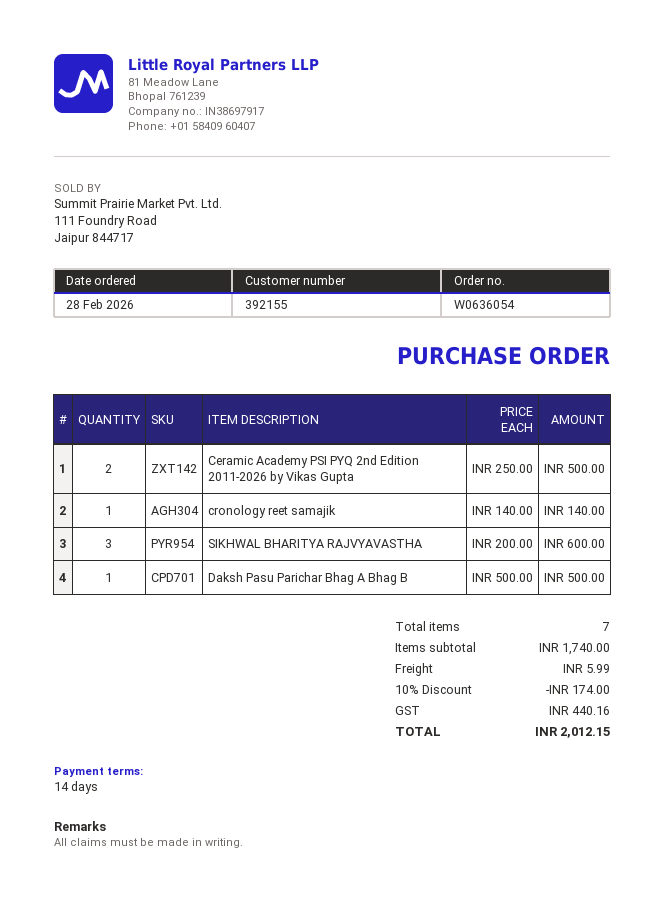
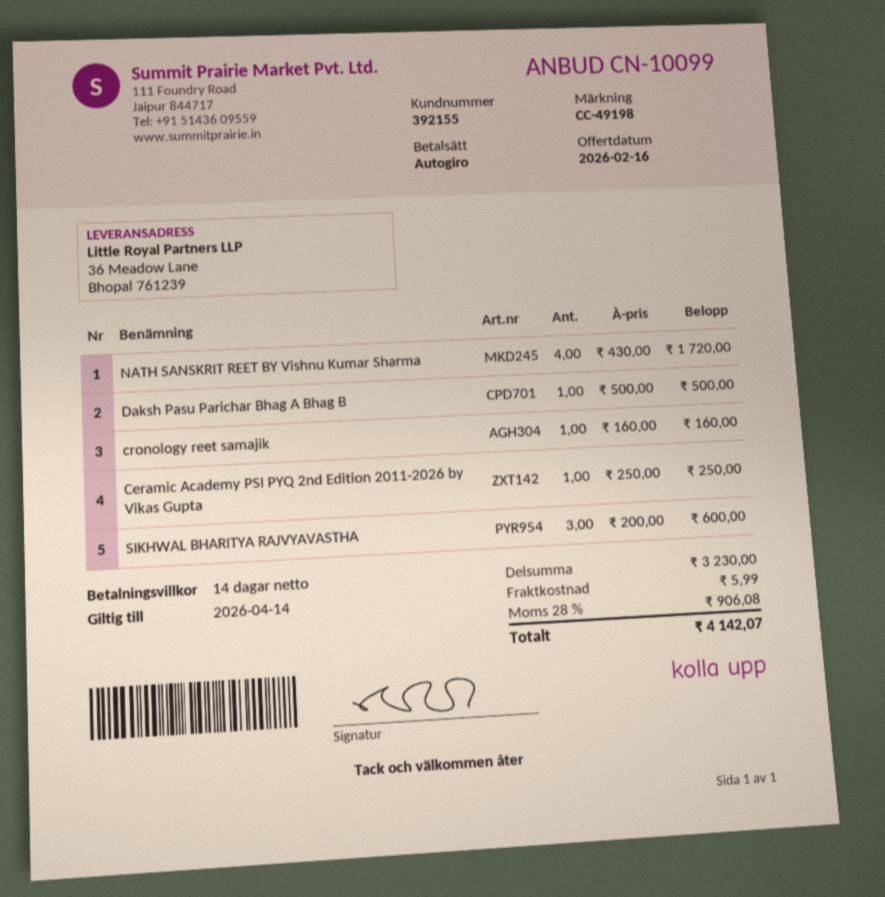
Ceramic Academy PSI PYQ 2nd Edition 2011-2026 by Vikas Gupta: 2 x 250.00 = 500.00 -> 1 x 250.00 = 250.00
cronology reet samajik: 1 x 140.00 = 140.00 -> 1 x 160.00 = 160.00
NATH SANSKRIT REET BY Vishnu Kumar Sharma: none -> 4 x 430.00 = 1720.00
subtotal: 1740.00 -> 3230.00
discount: 10% = 174.00 -> none
tax: 440.16 -> 906.08
total: 2012.15 -> 4142.07

